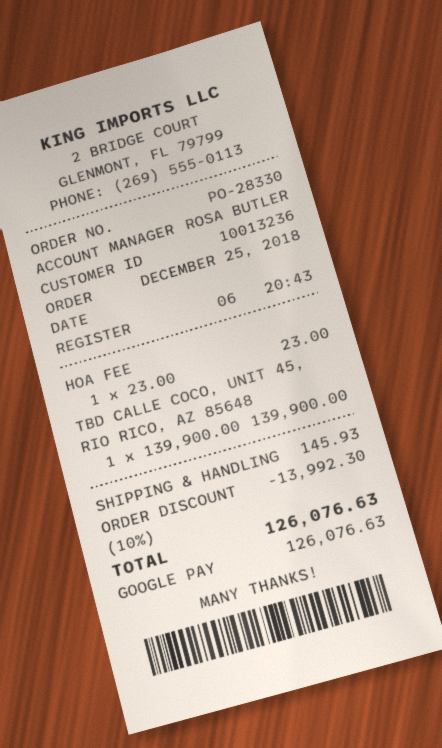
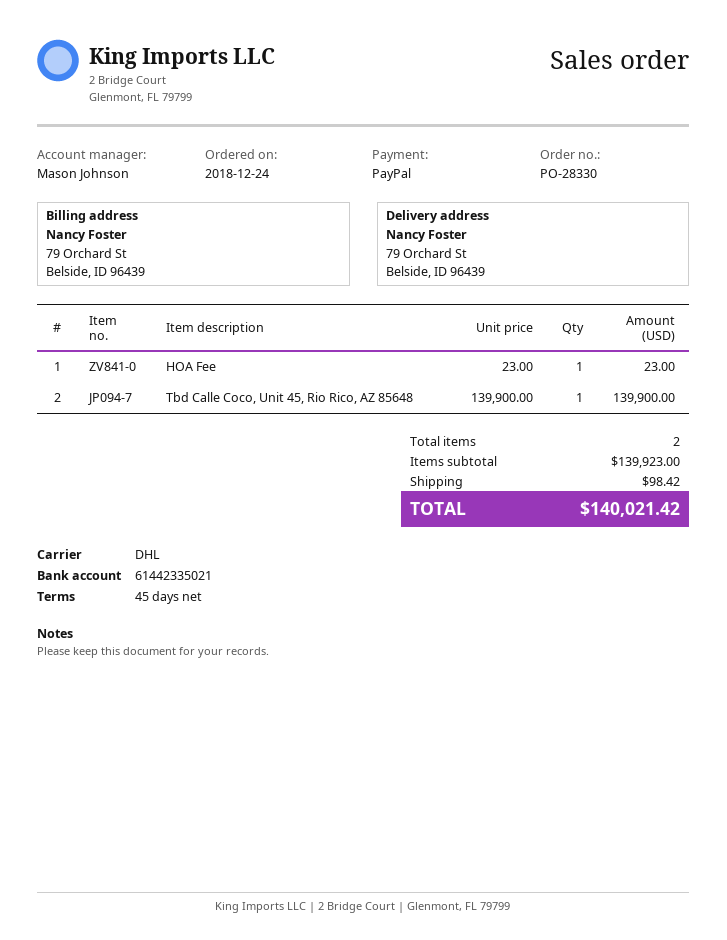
order date: 2018-12-25 -> 2018-12-24
sales rep: ROSA BUTLER -> Mason Johnson
payment method: Google Pay -> PayPal
discount: 10% = 13992.30 -> none
shipping: 145.93 -> 98.42
total: 126076.63 -> 140021.42

